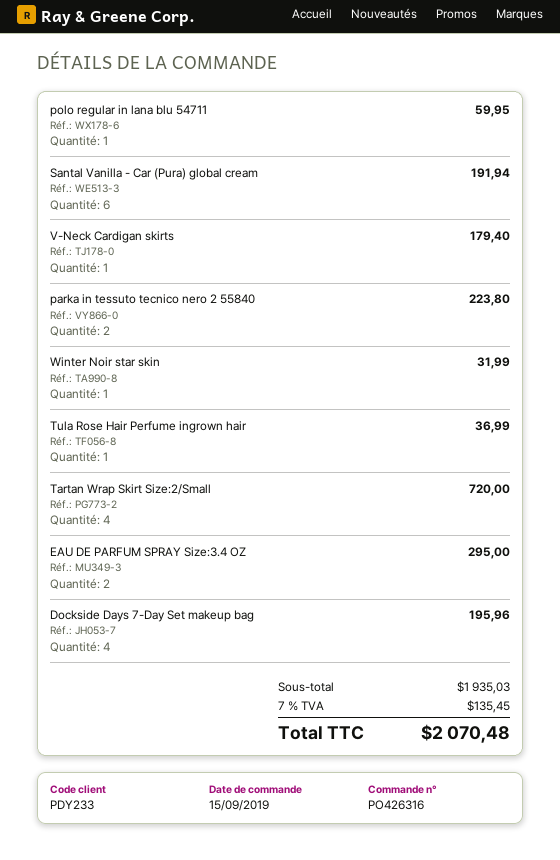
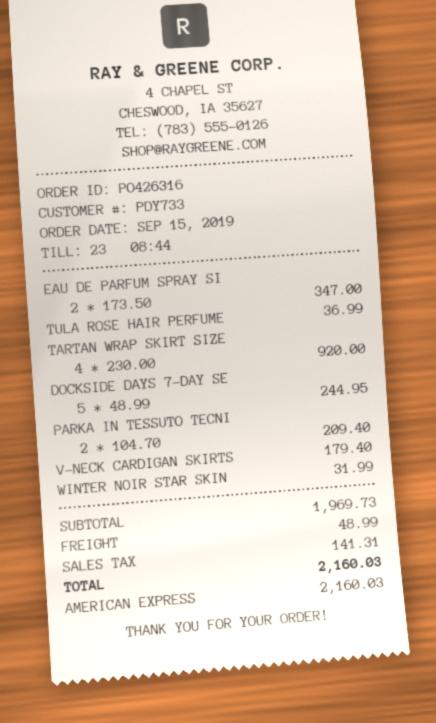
customer number: PDY233 -> PDY733
polo regular in lana blu 54711: 1 for 59.95 -> none
Santal Vanilla - Car (Pura) global cream: 6 for 191.94 -> none
parka in tessuto tecnico nero 2 55840: 2 for 223.80 -> 2 for 209.40
Tartan Wrap Skirt Size:2/Small: 4 for 720.00 -> 4 for 920.00
EAU DE PARFUM SPRAY Size:3.4 OZ: 2 for 295.00 -> 2 for 347.00
Dockside Days 7-Day Set makeup bag: 4 for 195.96 -> 5 for 244.95
subtotal: 1935.03 -> 1969.73
shipping: none -> 48.99
tax: 135.45 -> 141.31
total: 2070.48 -> 2160.03

